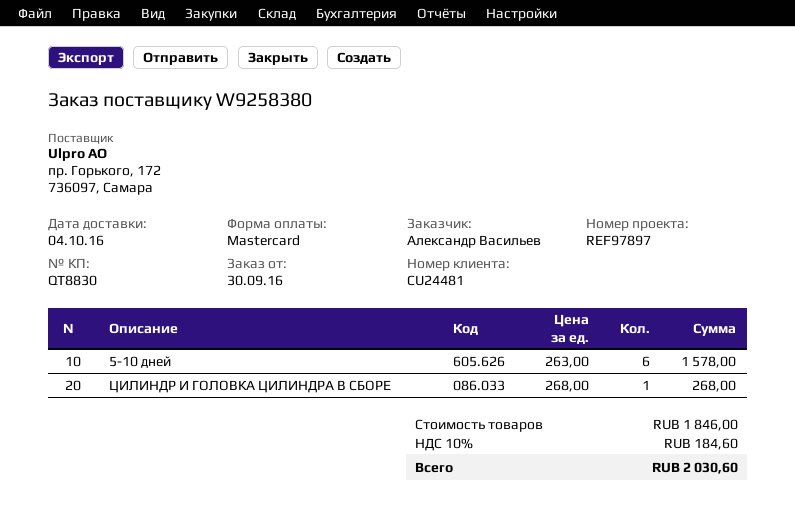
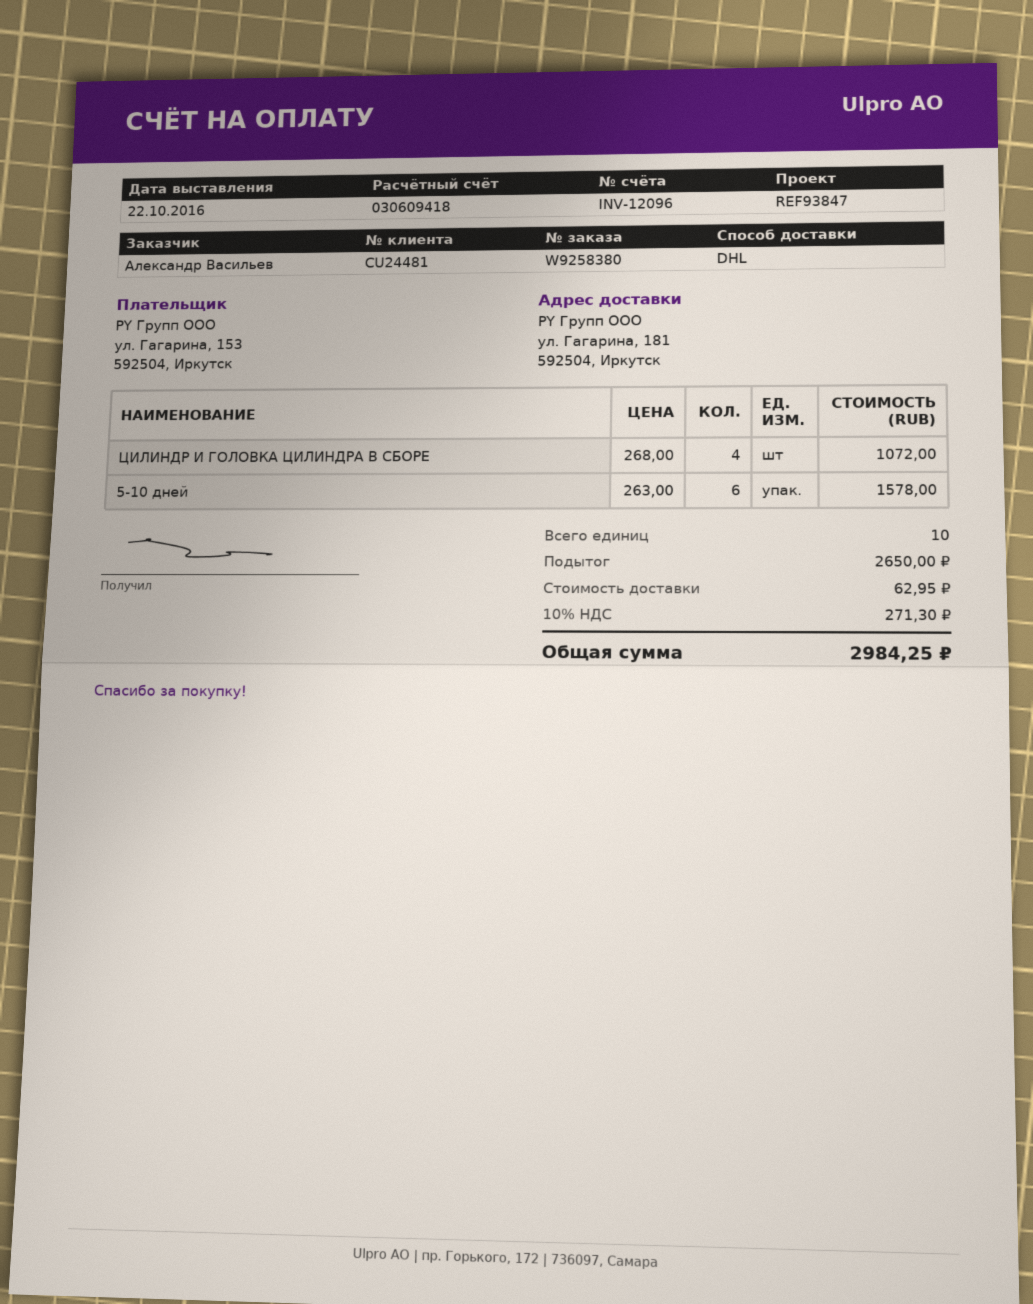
reference: REF97897 -> REF93847
ЦИЛИНДР И ГОЛОВКА ЦИЛИНДРА В СБОРЕ: 1 x 268.00 = 268.00 -> 4 x 268.00 = 1072.00
subtotal: 1846.00 -> 2650.00
shipping: none -> 62.95
tax: 10% = 184.60 -> 10% = 271.30
total: 2030.60 -> 2984.25

